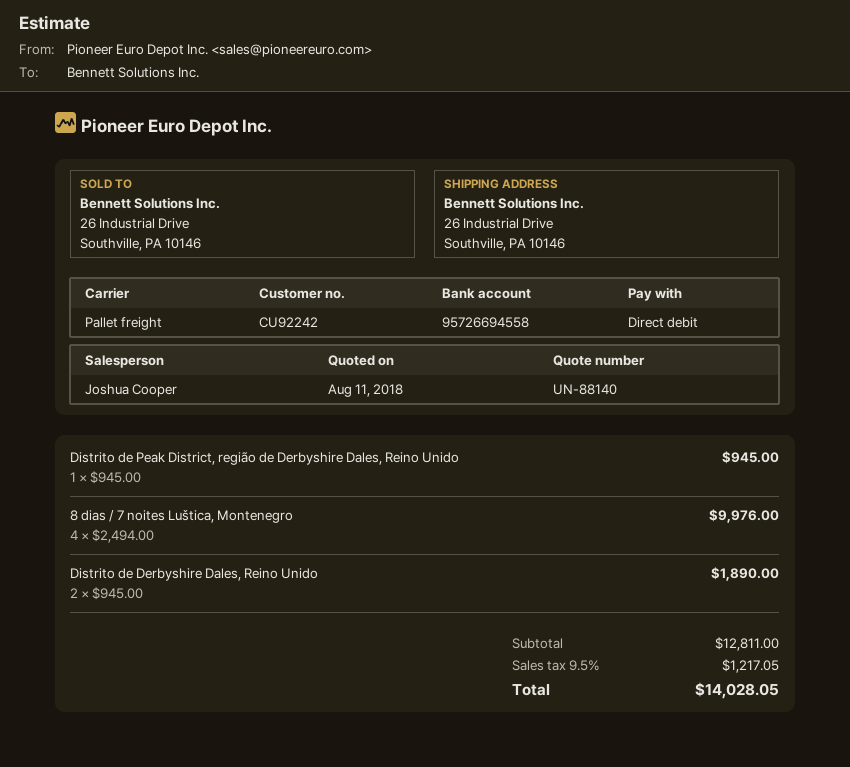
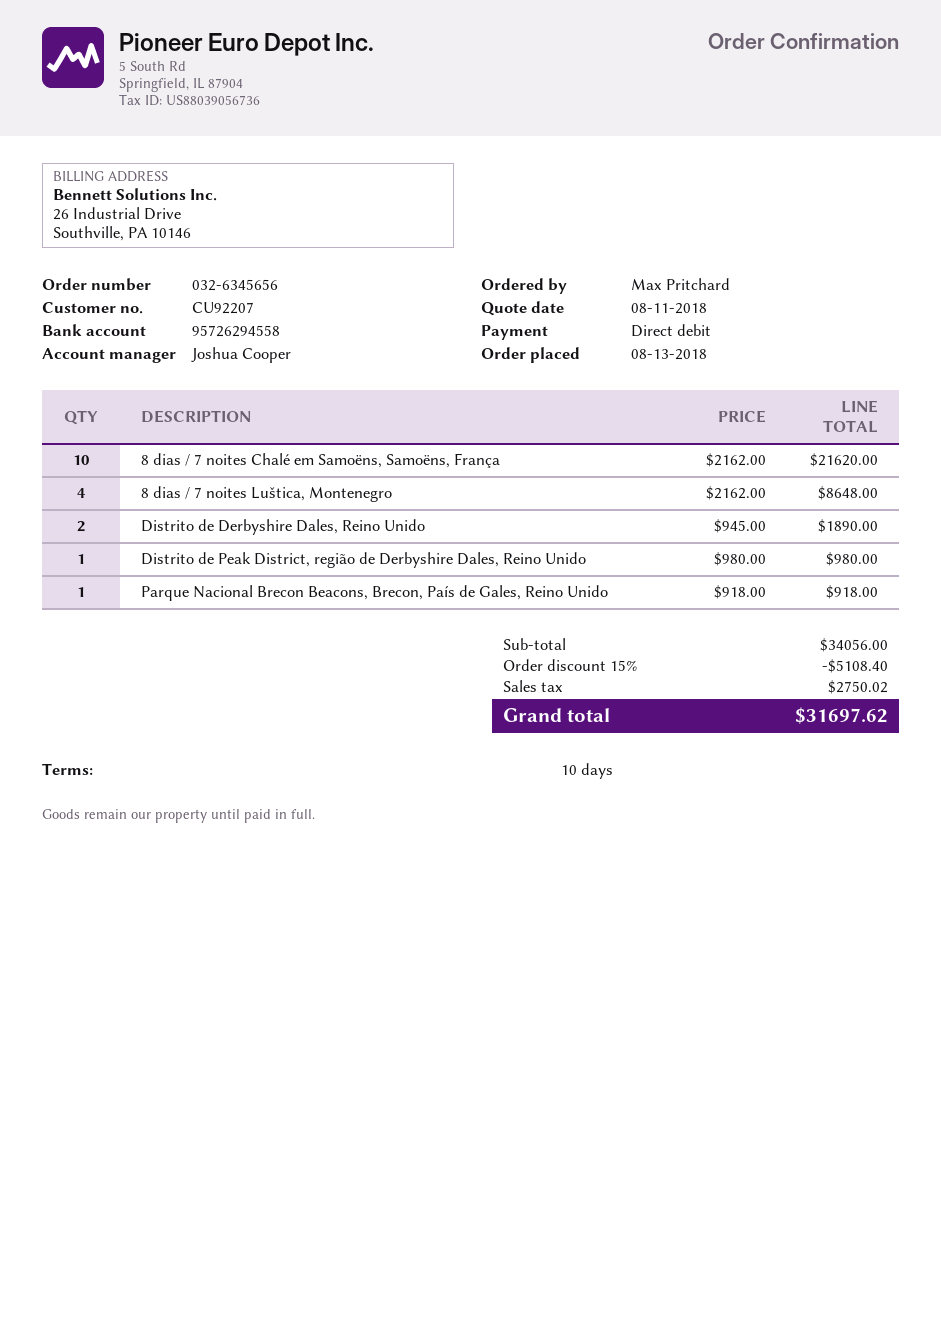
customer number: CU92242 -> CU92207
bank account: 95726694558 -> 95726294558
Distrito de Peak District, região de Derbyshire Dales, Reino Unido: 1 x 945.00 = 945.00 -> 1 x 980.00 = 980.00
8 dias / 7 noites Luštica, Montenegro: 4 x 2494.00 = 9976.00 -> 4 x 2162.00 = 8648.00
8 dias / 7 noites Chalé em Samoëns, Samoëns, França: none -> 10 x 2162.00 = 21620.00
Parque Nacional Brecon Beacons, Brecon, País de Gales, Reino Unido: none -> 1 x 918.00 = 918.00
subtotal: 12811.00 -> 34056.00
discount: none -> 15% = 5108.40
tax: 1217.05 -> 2750.02
total: 14028.05 -> 31697.62

